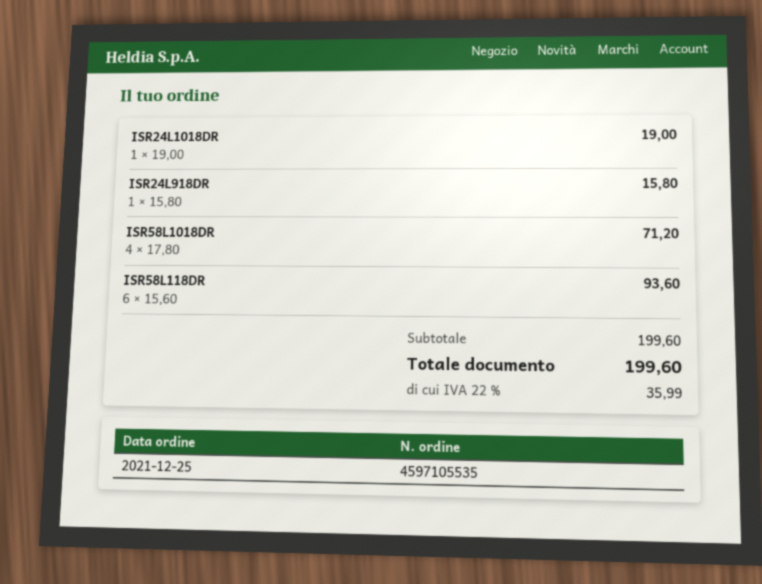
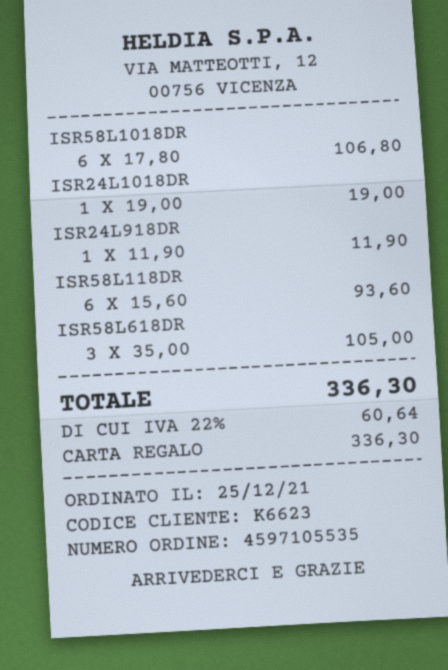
ISR24L918DR: 1 x 15.80 = 15.80 -> 1 x 11.90 = 11.90
ISR58L1018DR: 4 x 17.80 = 71.20 -> 6 x 17.80 = 106.80
ISR58L618DR: none -> 3 x 35.00 = 105.00
tax: 22% = 35.99 -> 22% = 60.64
total: 199.60 -> 336.30

